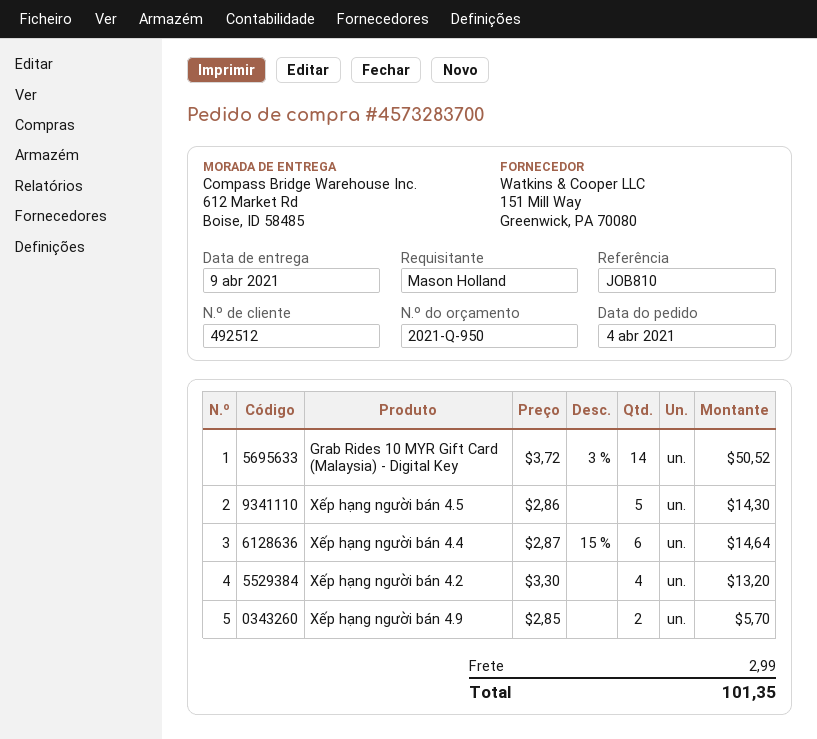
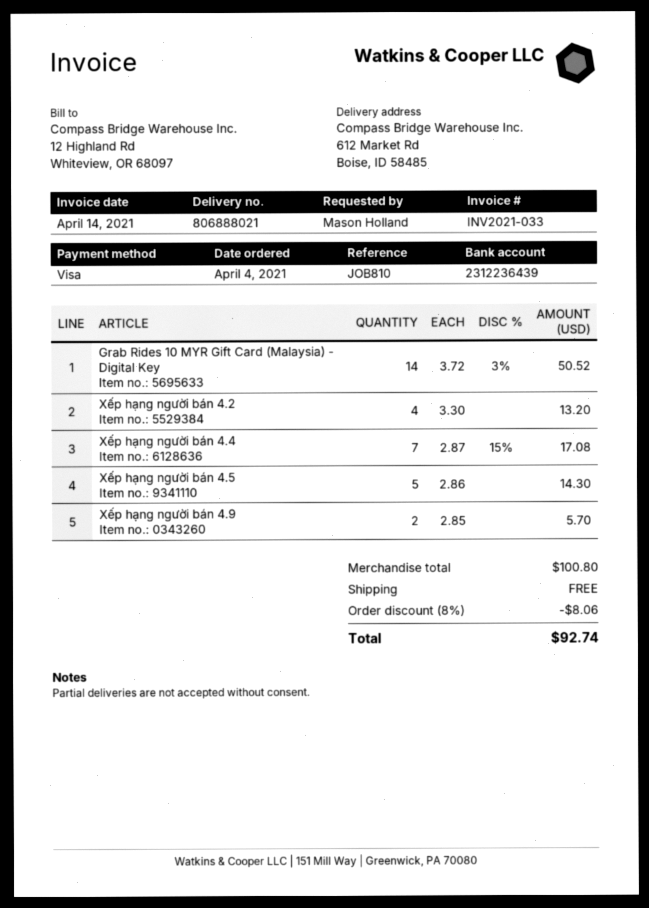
Xếp hạng người bán 4.4: 6 x 2.87 - 15% = 14.64 -> 7 x 2.87 - 15% = 17.08
discount: none -> 8% = 8.06
shipping: 2.99 -> 0.00
total: 101.35 -> 92.74

